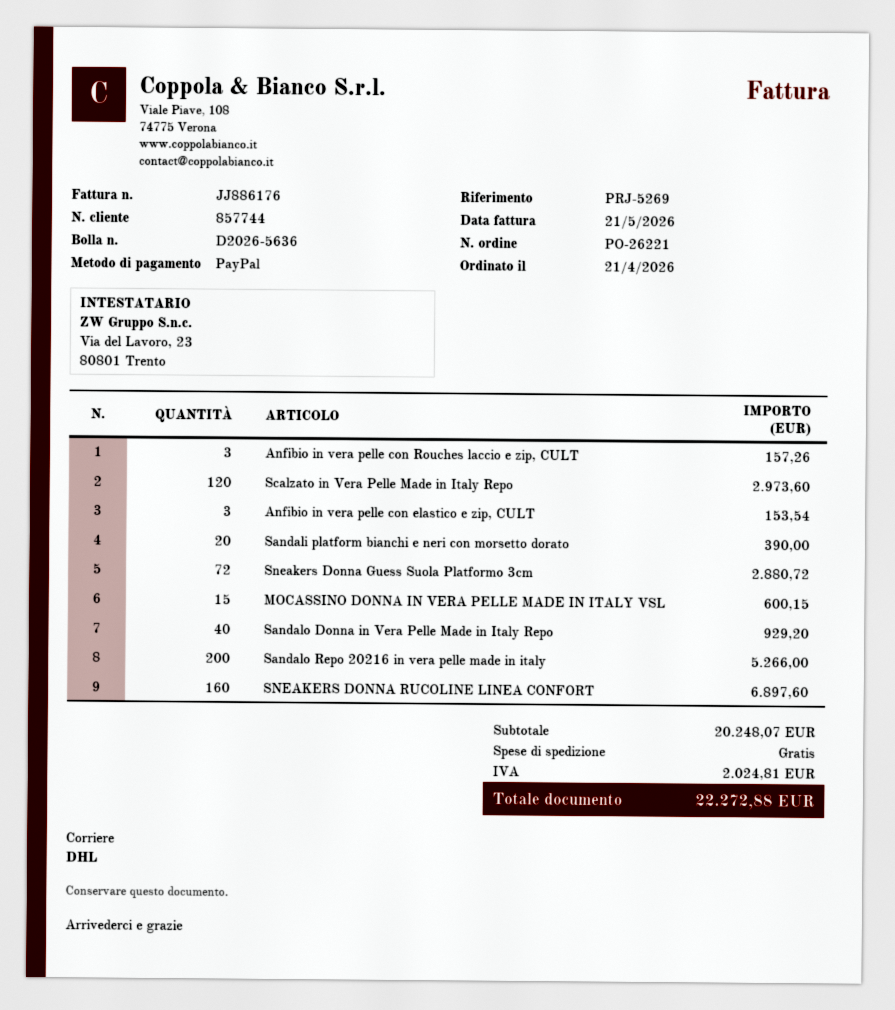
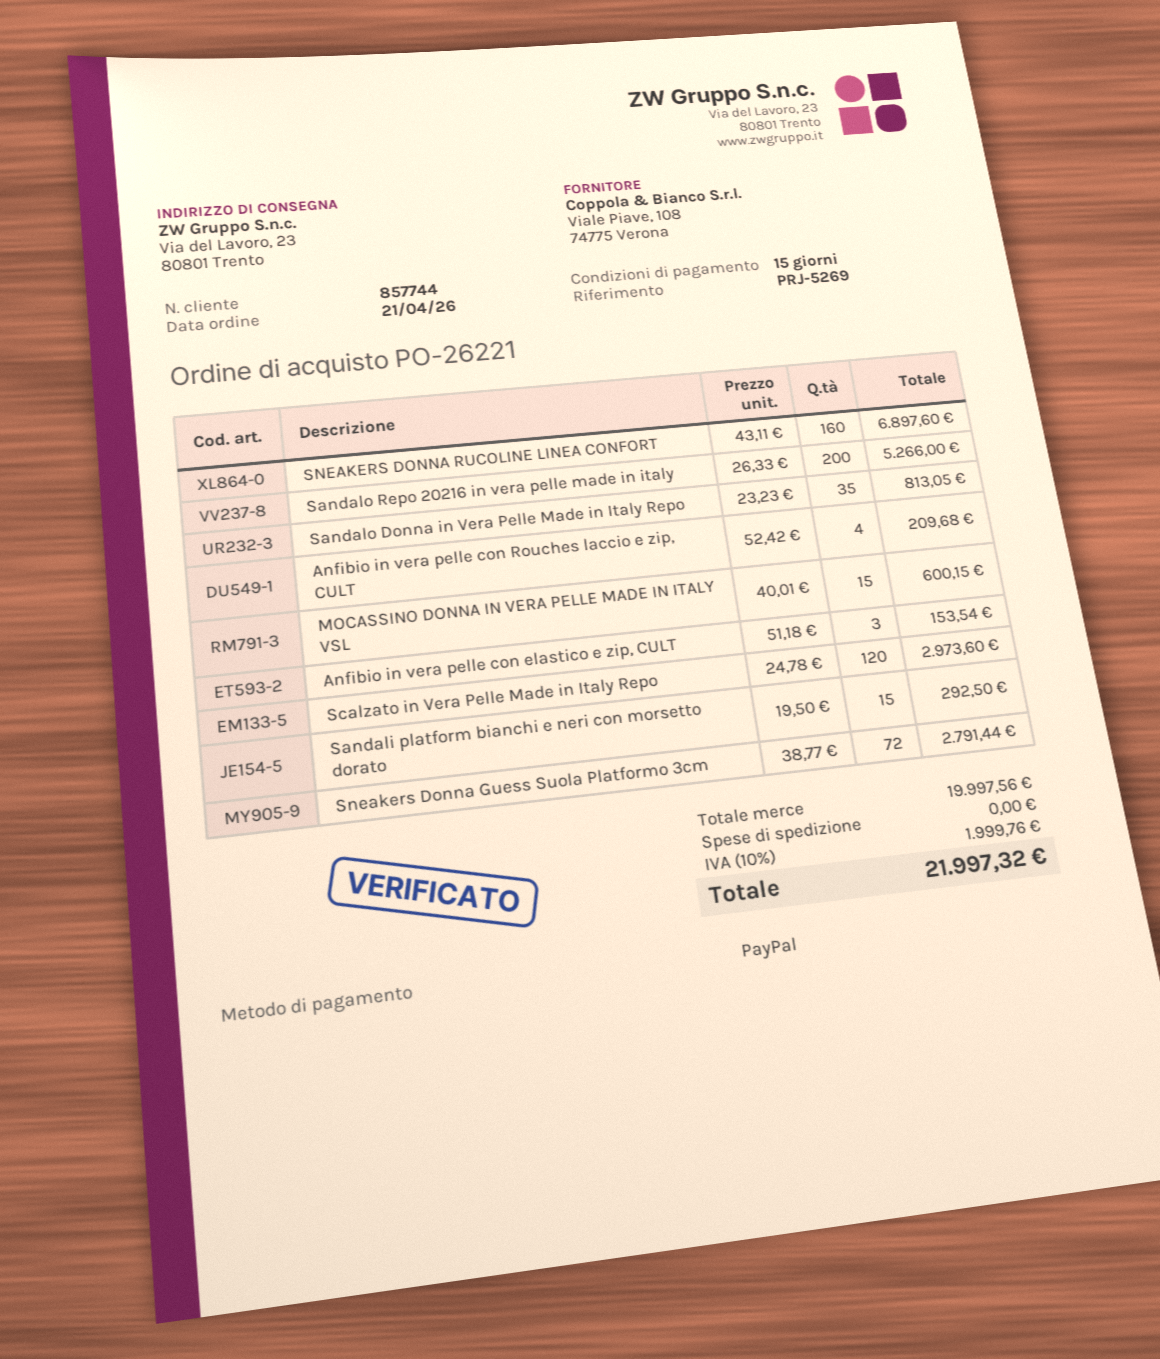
Anfibio in vera pelle con Rouches laccio e zip, CULT: 3 for 157.26 -> 4 for 209.68
Sandali platform bianchi e neri con morsetto dorato: 20 for 390.00 -> 15 for 292.50
Sneakers Donna Guess Suola Platformo 3cm: 72 for 2880.72 -> 72 for 2791.44
Sandalo Donna in Vera Pelle Made in Italy Repo: 40 for 929.20 -> 35 for 813.05
subtotal: 20248.07 -> 19997.56
tax: 2024.81 -> 1999.76
total: 22272.88 -> 21997.32

